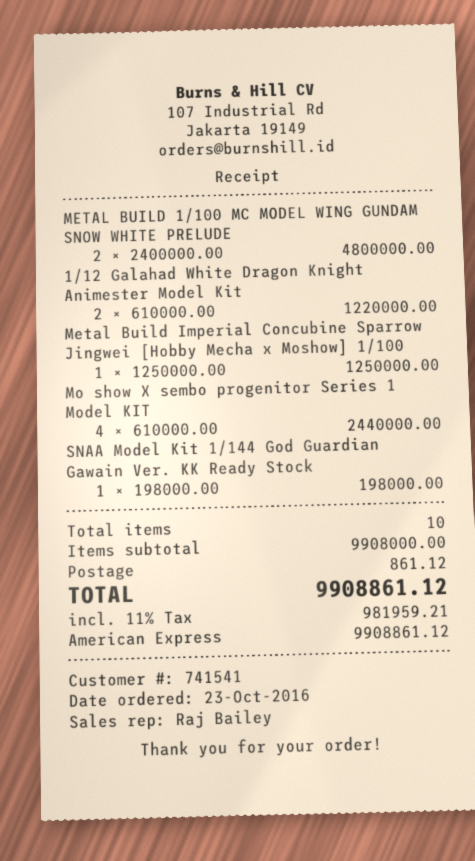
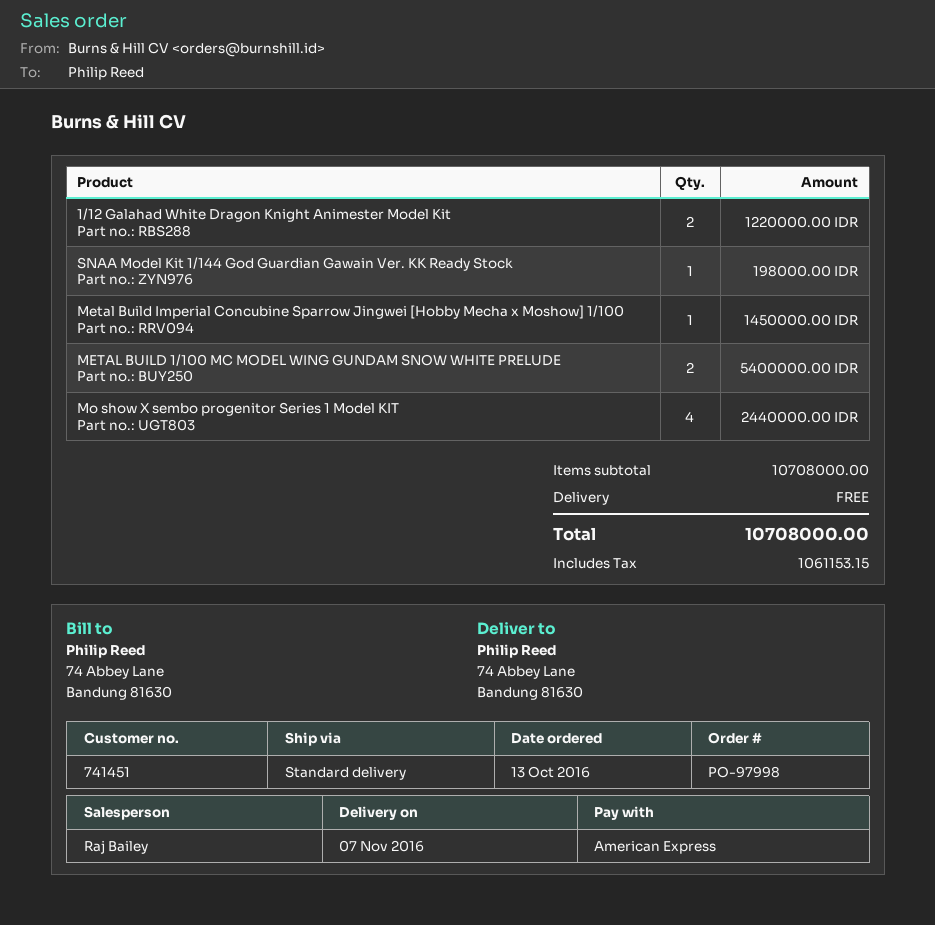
order date: 2016-10-23 -> 2016-10-13
customer number: 741541 -> 741451
METAL BUILD 1/100 MC MODEL WING GUNDAM SNOW WHITE PRELUDE: 2 for 4800000.00 -> 2 for 5400000.00
Metal Build Imperial Concubine Sparrow Jingwei [Hobby Mecha x Moshow] 1/100: 1 for 1250000.00 -> 1 for 1450000.00
subtotal: 9908000.00 -> 10708000.00
shipping: 861.12 -> 0.00
tax: 981959.21 -> 1061153.15
total: 9908861.12 -> 10708000.00

